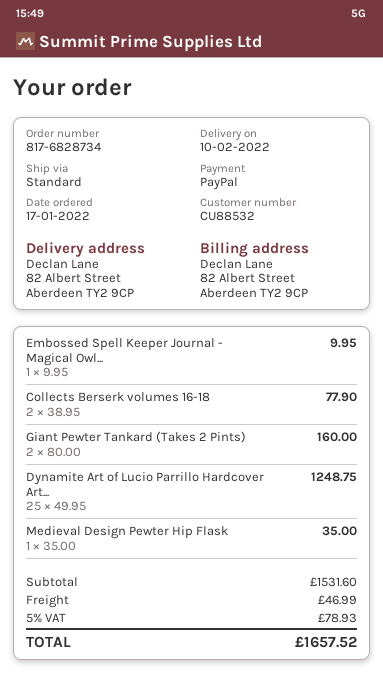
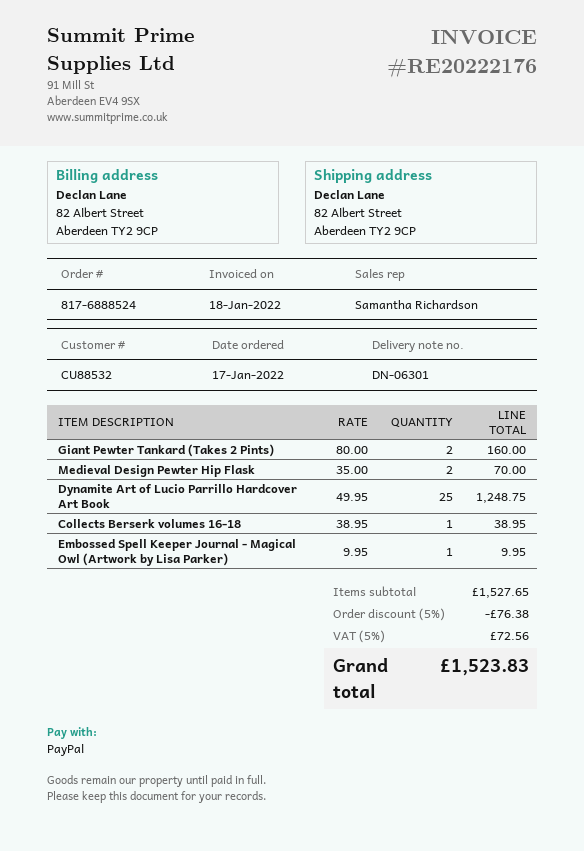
order number: 817-6828734 -> 817-6888524
Collects Berserk volumes 16-18: 2 x 38.95 = 77.90 -> 1 x 38.95 = 38.95
Medieval Design Pewter Hip Flask: 1 x 35.00 = 35.00 -> 2 x 35.00 = 70.00
subtotal: 1531.60 -> 1527.65
discount: none -> 5% = 76.38
shipping: 46.99 -> none
tax: 5% = 78.93 -> 5% = 72.56
total: 1657.52 -> 1523.83

